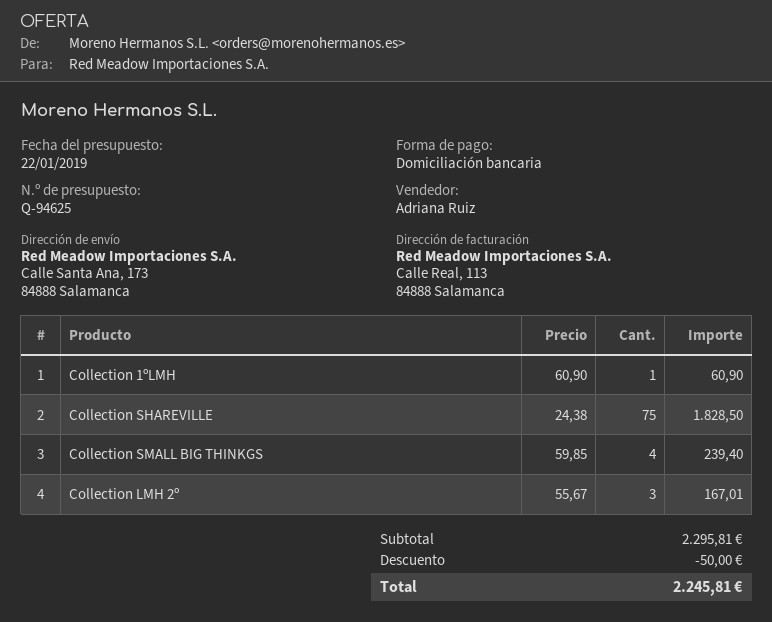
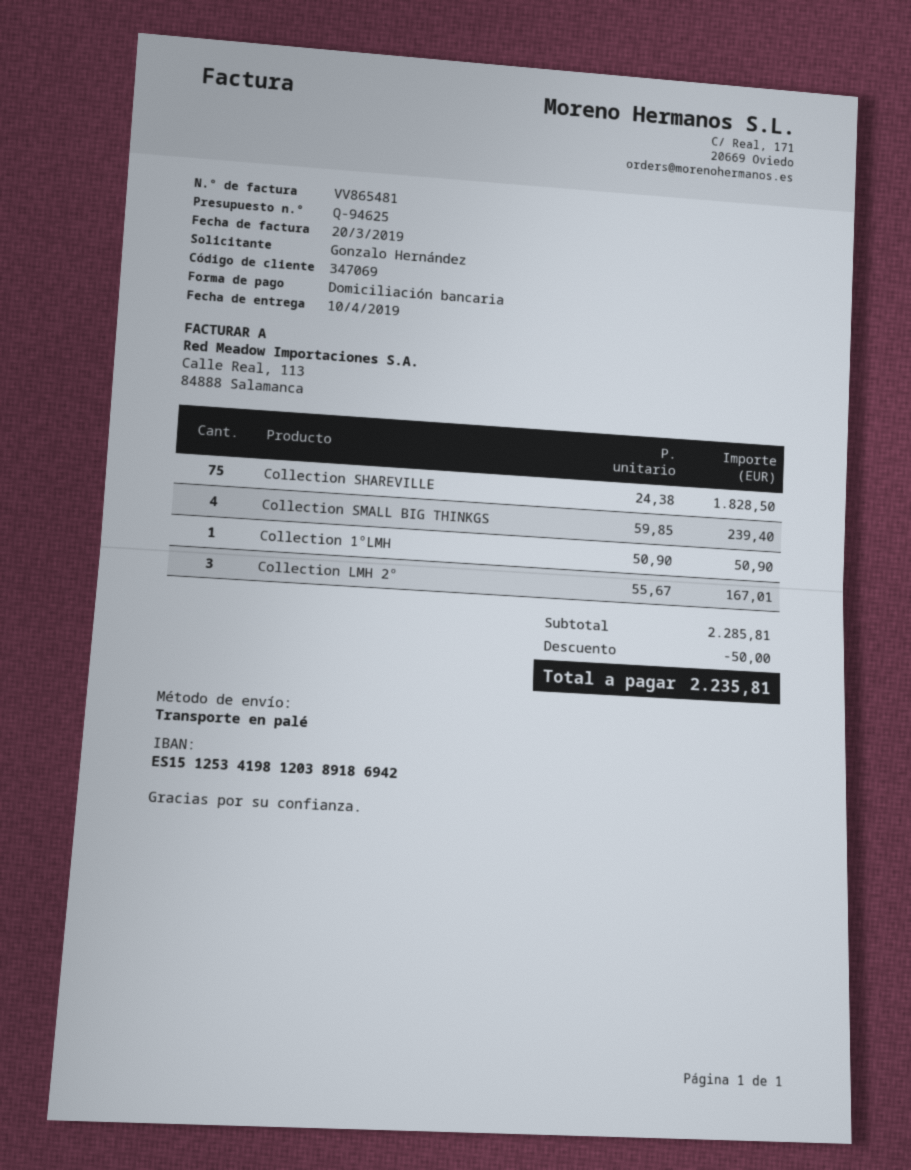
Collection 1ºLMH: 1 x 60.90 = 60.90 -> 1 x 50.90 = 50.90
subtotal: 2295.81 -> 2285.81
total: 2245.81 -> 2235.81

